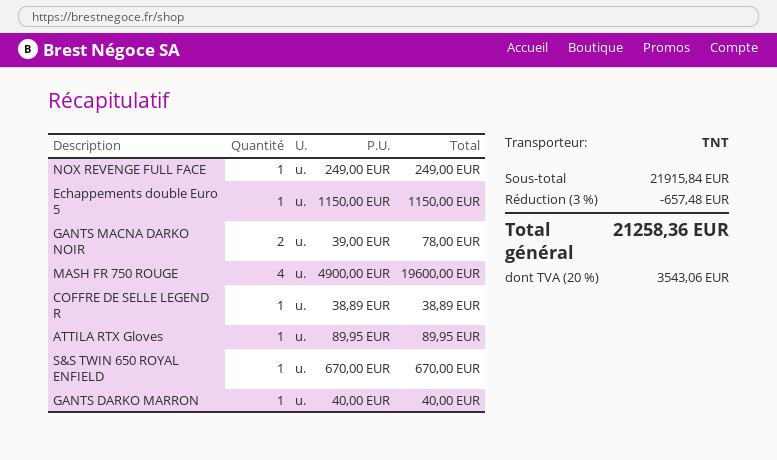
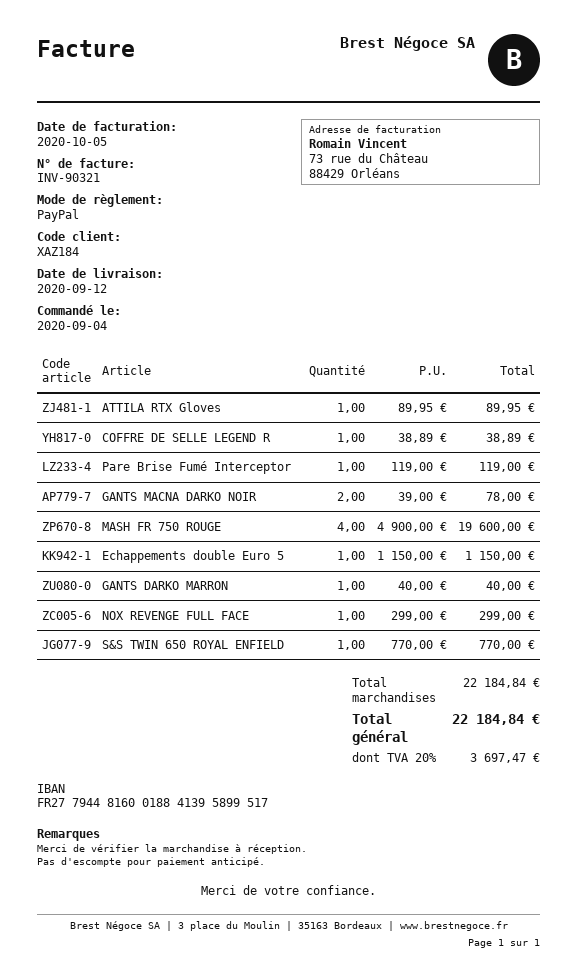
NOX REVENGE FULL FACE: 1 x 249.00 = 249.00 -> 1 x 299.00 = 299.00
S&S TWIN 650 ROYAL ENFIELD: 1 x 670.00 = 670.00 -> 1 x 770.00 = 770.00
Pare Brise Fumé Interceptor: none -> 1 x 119.00 = 119.00
subtotal: 21915.84 -> 22184.84
discount: 3% = 657.48 -> none
tax: 20% = 3543.06 -> 20% = 3697.47
total: 21258.36 -> 22184.84

